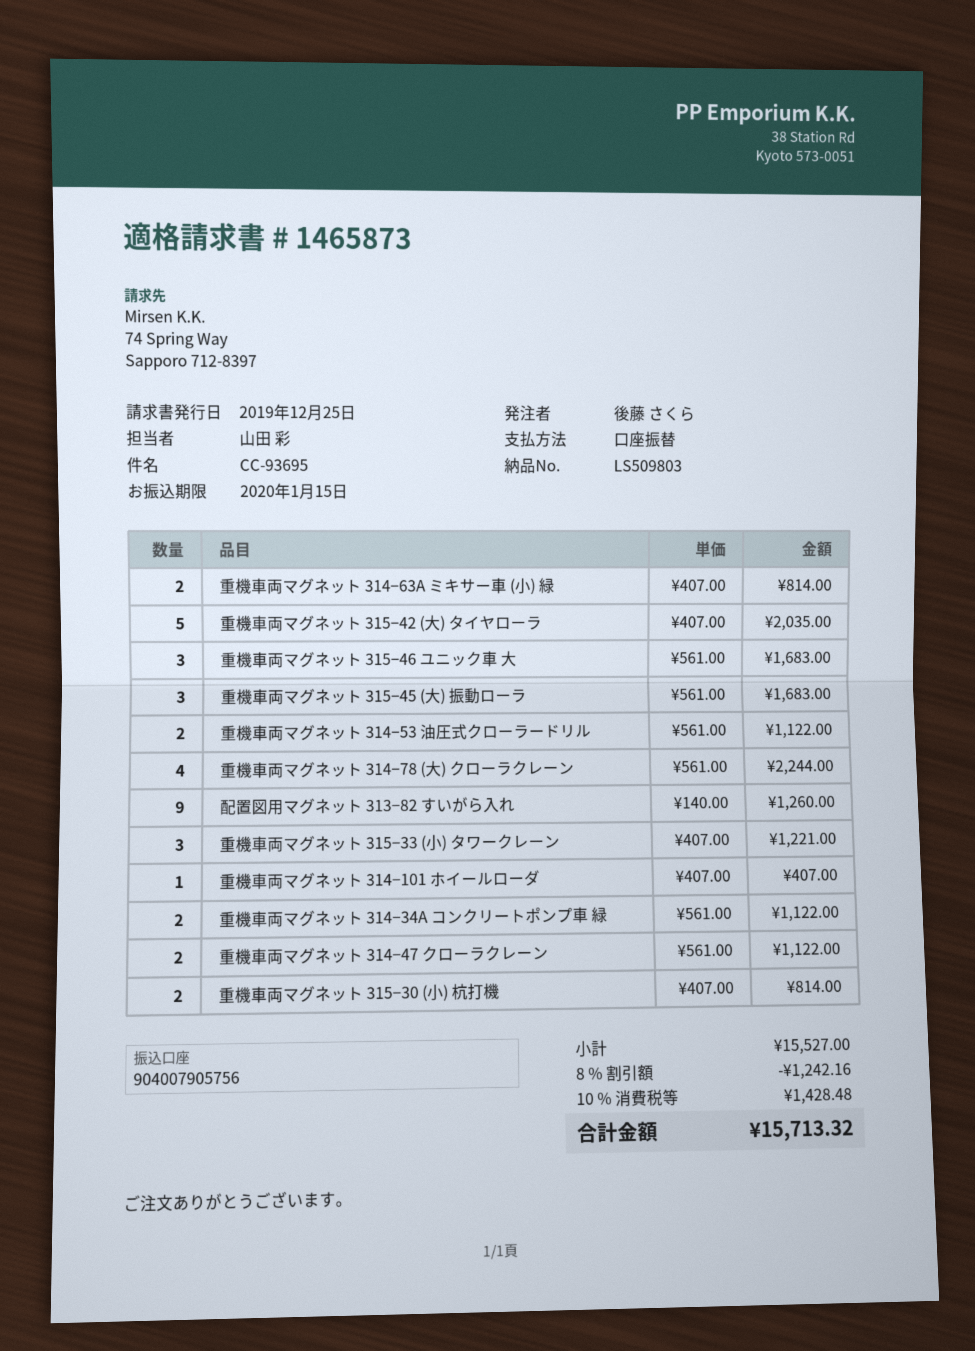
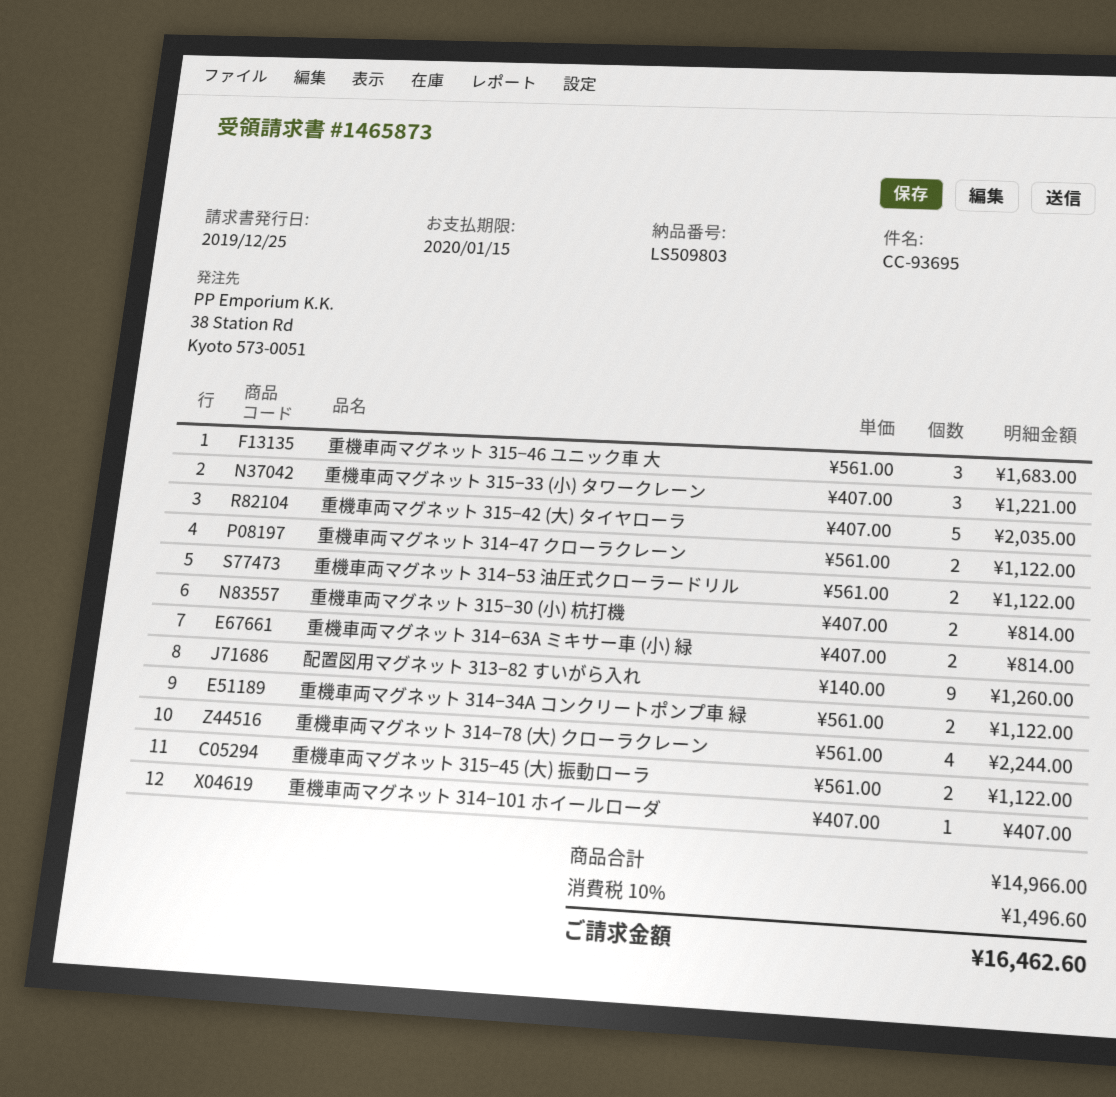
重機車両マグネット 315−45 (大) 振動ローラ: 3 x 561.00 = 1683.00 -> 2 x 561.00 = 1122.00
subtotal: 15527.00 -> 14966.00
discount: 8% = 1242.16 -> none
tax: 10% = 1428.48 -> 10% = 1496.60
total: 15713.32 -> 16462.60

